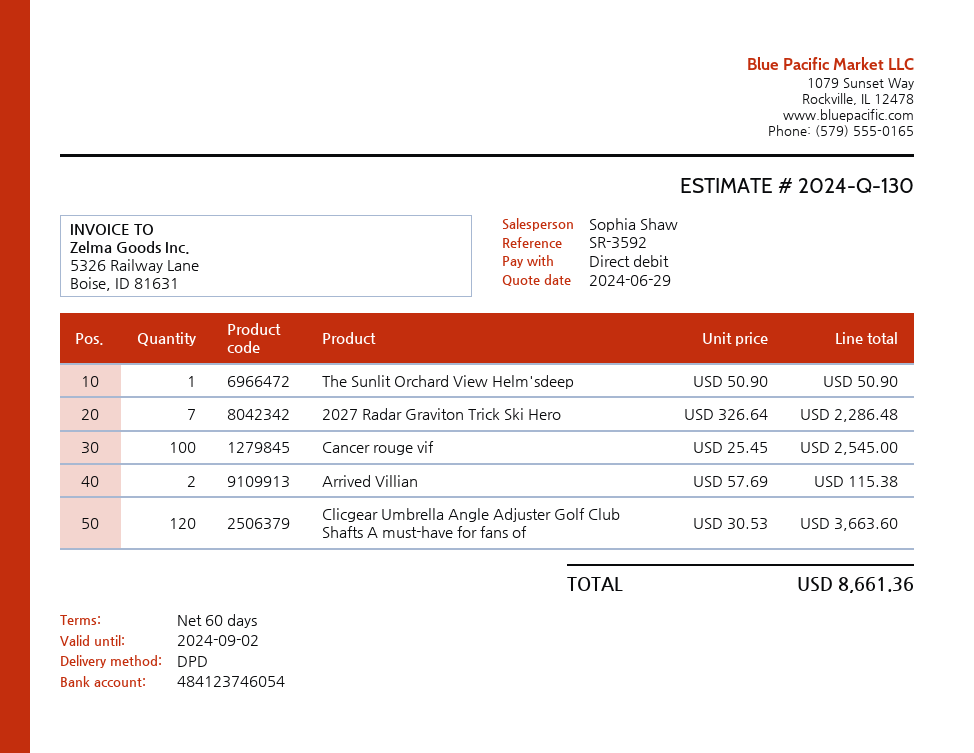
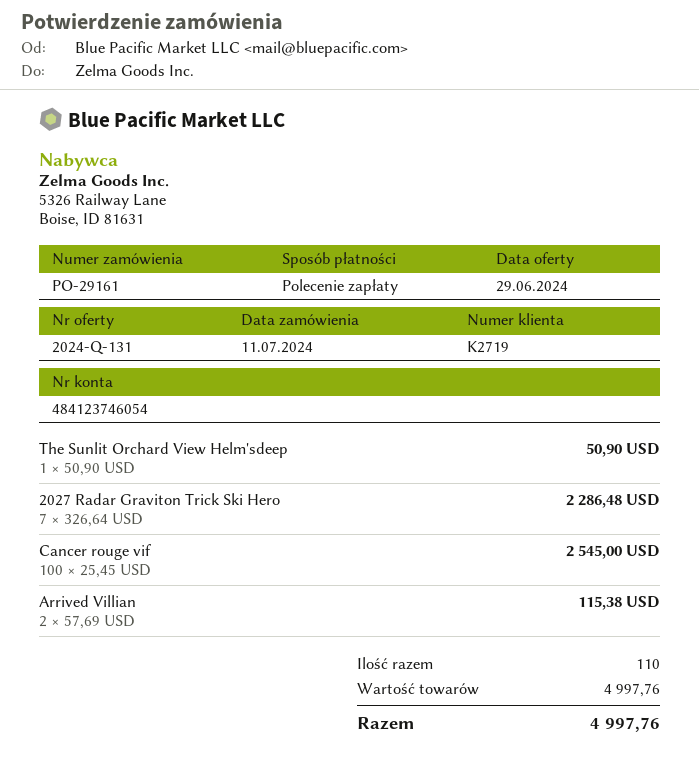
quote number: 2024-Q-130 -> 2024-Q-131
Clicgear Umbrella Angle Adjuster Golf Club Shafts A must-have for fans of: 120 x 30.53 = 3663.60 -> none
total: 8661.36 -> 4997.76

